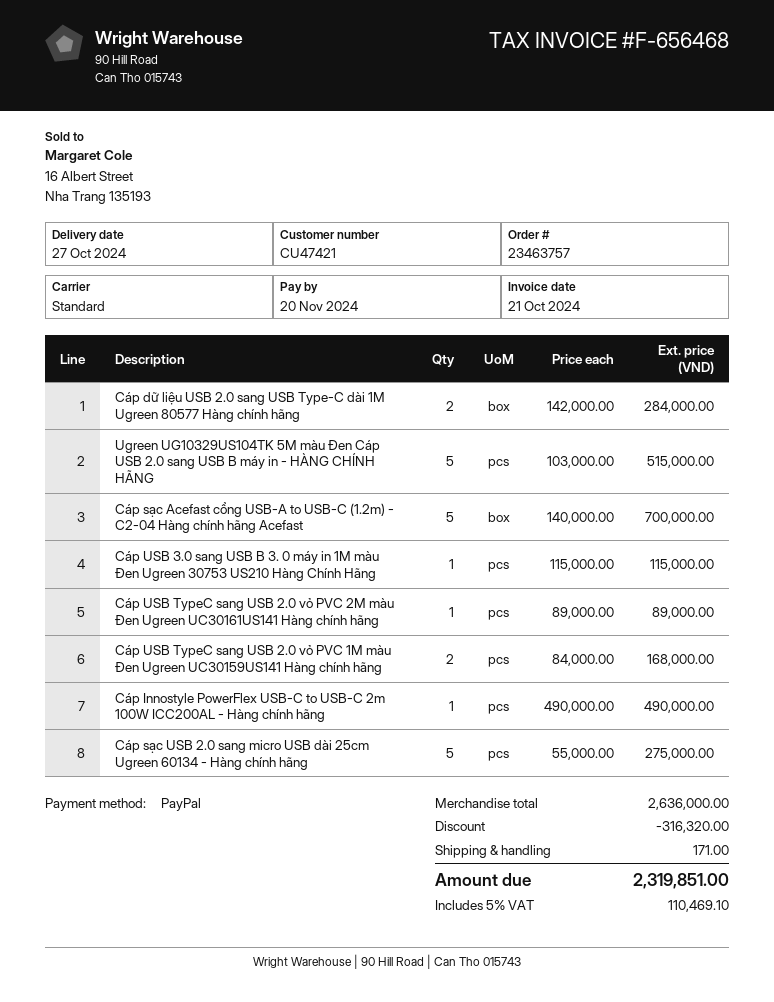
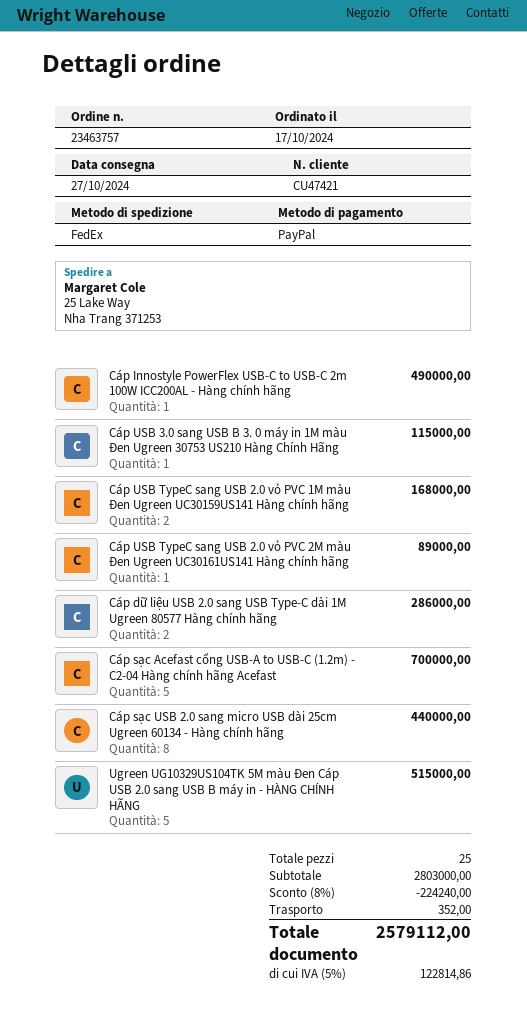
shipping method: standard -> FedEx
Cáp dữ liệu USB 2.0 sang USB Type-C dài 1M Ugreen 80577 Hàng chính hãng: 2 for 284000.00 -> 2 for 286000.00
Cáp sạc USB 2.0 sang micro USB dài 25cm Ugreen 60134 - Hàng chính hãng: 5 for 275000.00 -> 8 for 440000.00
subtotal: 2636000.00 -> 2803000.00
discount: 316320.00 -> 224240.00
shipping: 171.00 -> 352.00
tax: 5% = 110469.10 -> 5% = 122814.86
total: 2319851.00 -> 2579112.00

